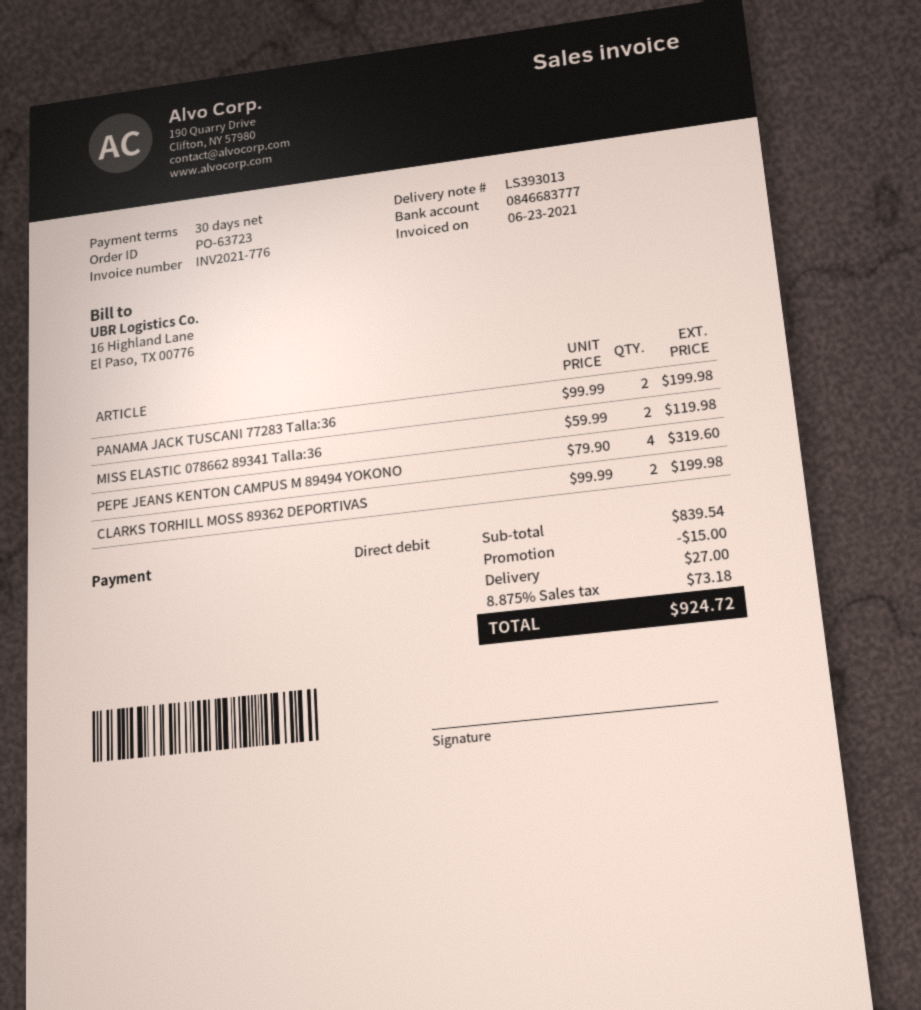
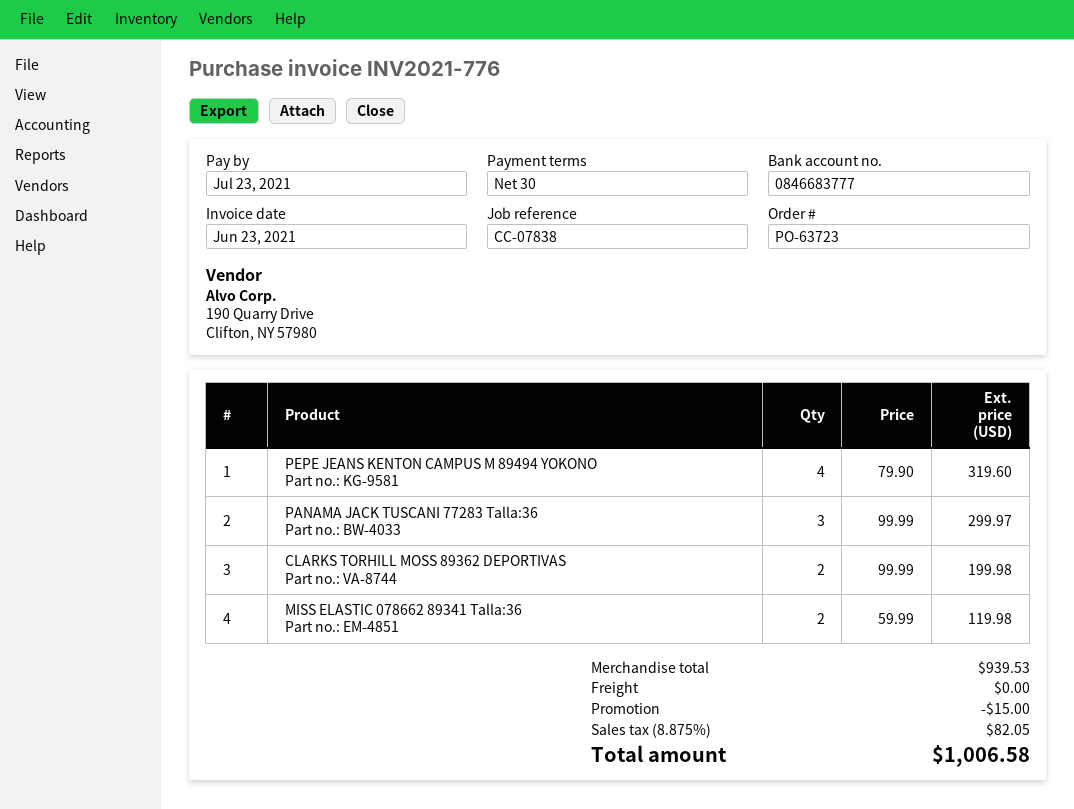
PANAMA JACK TUSCANI 77283 Talla:36: 2 x 99.99 = 199.98 -> 3 x 99.99 = 299.97
subtotal: 839.54 -> 939.53
shipping: 27.00 -> 0.00
tax: 8.875% = 73.18 -> 8.875% = 82.05
total: 924.72 -> 1006.58

